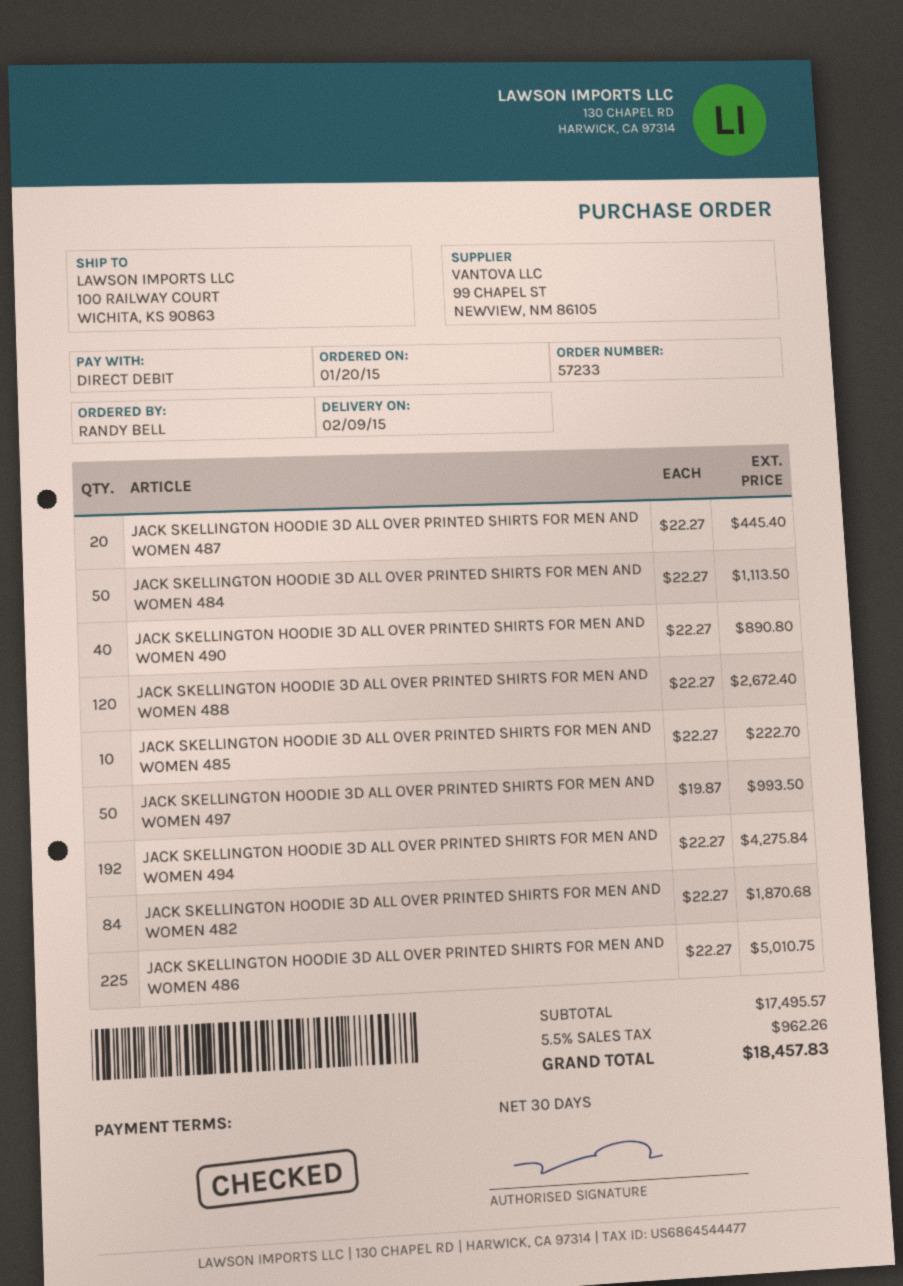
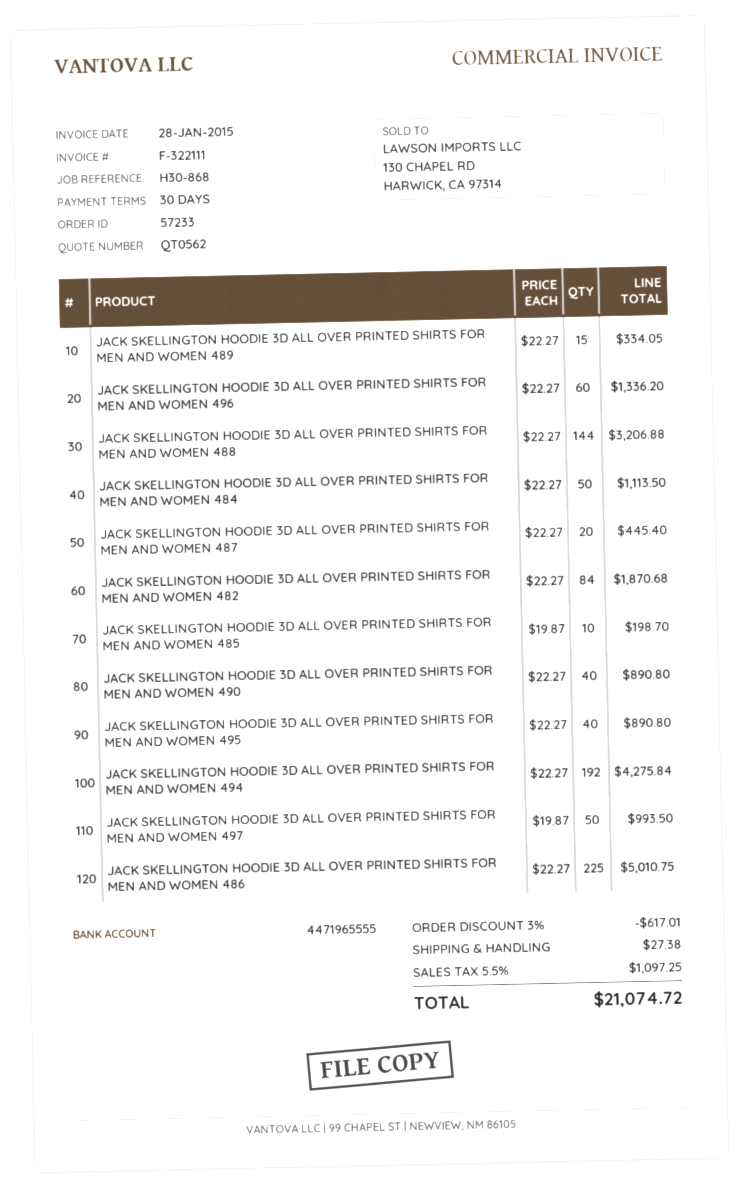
JACK SKELLINGTON HOODIE 3D ALL OVER PRINTED SHIRTS FOR MEN AND WOMEN 488: 120 x 22.27 = 2672.40 -> 144 x 22.27 = 3206.88
JACK SKELLINGTON HOODIE 3D ALL OVER PRINTED SHIRTS FOR MEN AND WOMEN 485: 10 x 22.27 = 222.70 -> 10 x 19.87 = 198.70
JACK SKELLINGTON HOODIE 3D ALL OVER PRINTED SHIRTS FOR MEN AND WOMEN 489: none -> 15 x 22.27 = 334.05
JACK SKELLINGTON HOODIE 3D ALL OVER PRINTED SHIRTS FOR MEN AND WOMEN 496: none -> 60 x 22.27 = 1336.20
JACK SKELLINGTON HOODIE 3D ALL OVER PRINTED SHIRTS FOR MEN AND WOMEN 495: none -> 40 x 22.27 = 890.80
discount: none -> 3% = 617.01
shipping: none -> 27.38
tax: 5.5% = 962.26 -> 5.5% = 1097.25
total: 18457.83 -> 21074.72

